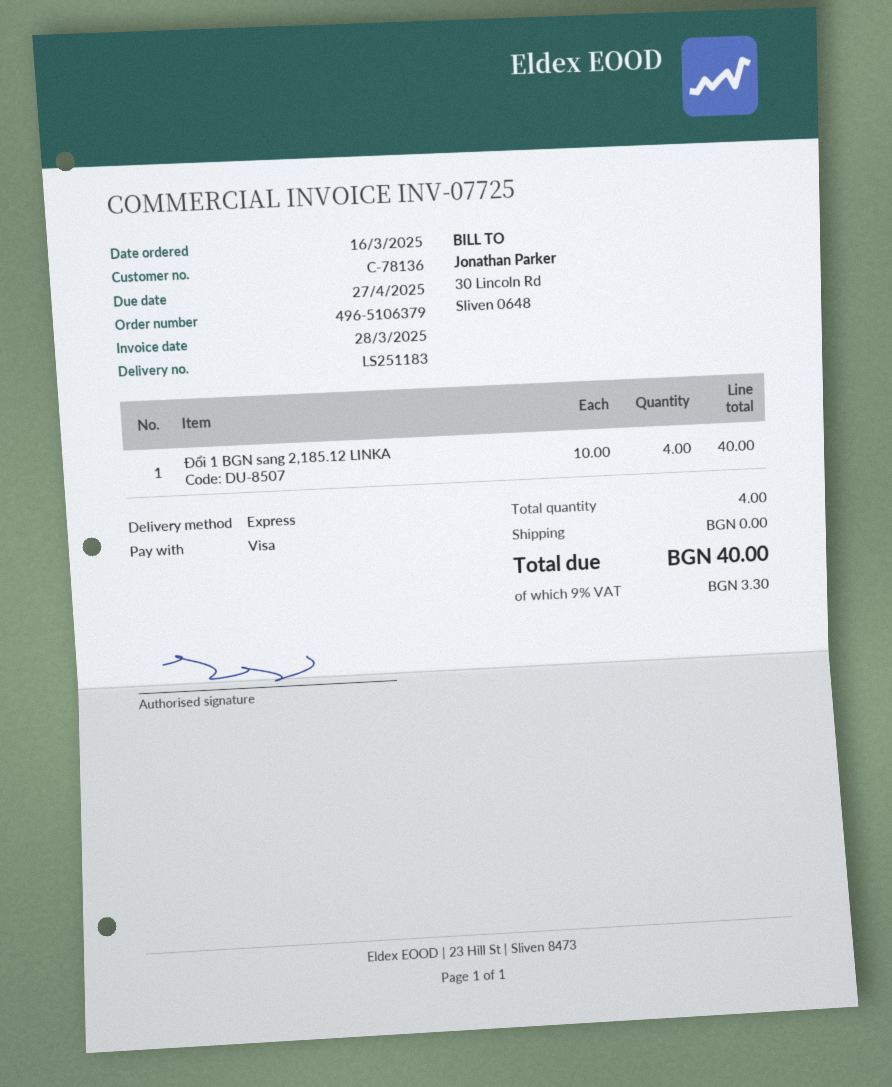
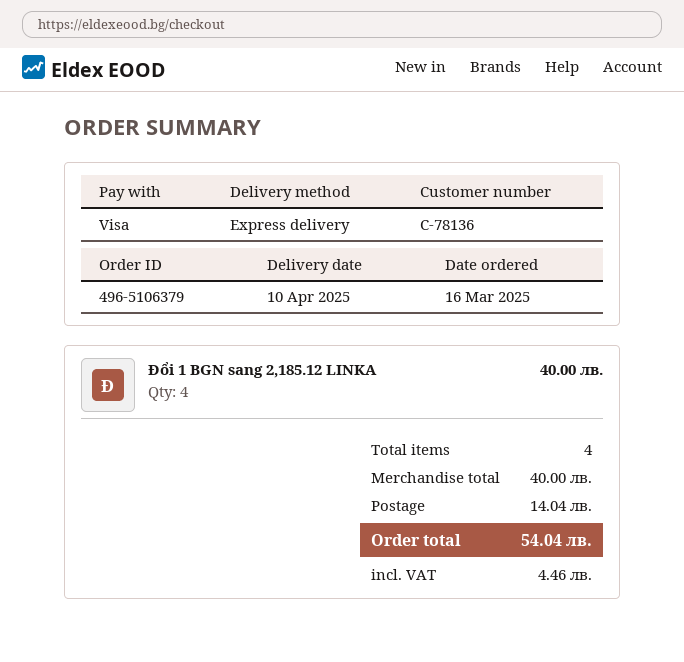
shipping: 0.00 -> 14.04
tax: 3.30 -> 4.46
total: 40.00 -> 54.04

